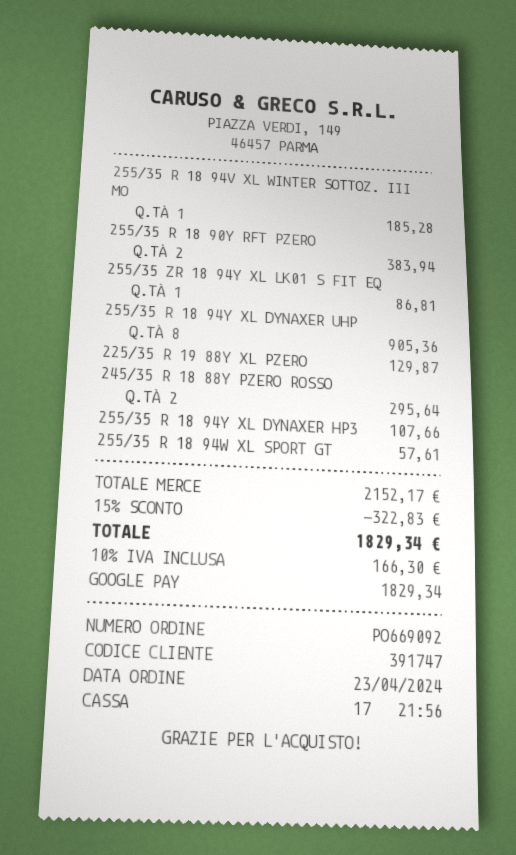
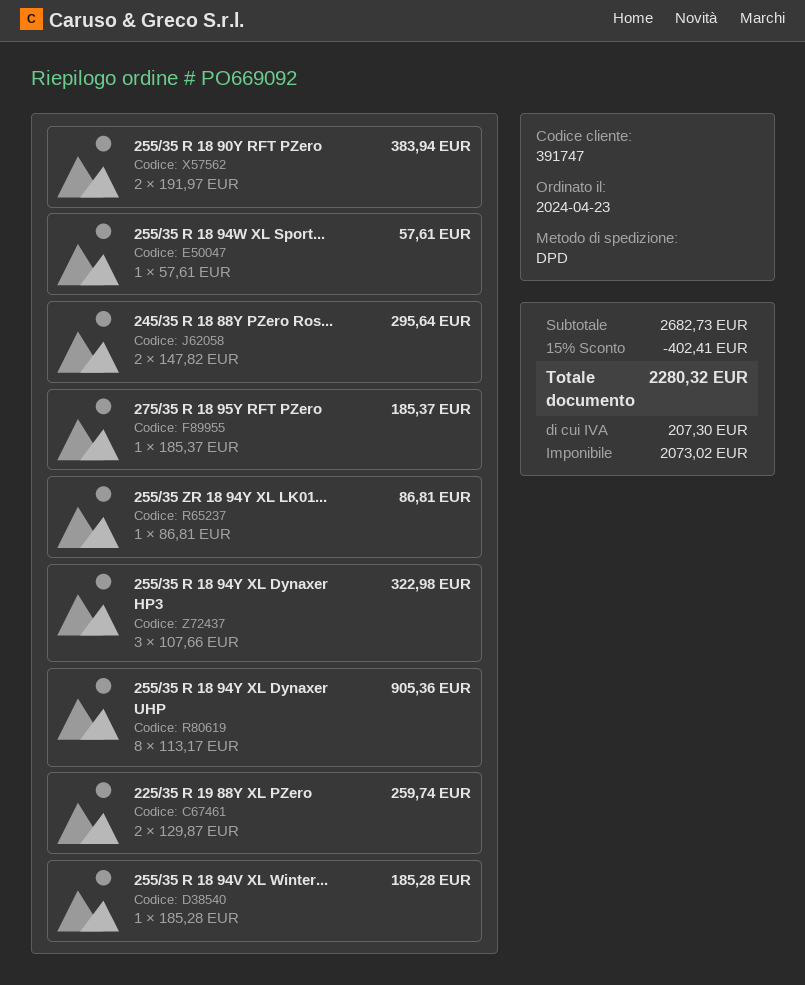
225/35 R 19 88Y XL PZERO: 1 for 129.87 -> 2 for 259.74
255/35 R 18 94Y XL DYNAXER HP3: 1 for 107.66 -> 3 for 322.98
275/35 R 18 95Y RFT PZero: none -> 1 for 185.37
subtotal: 2152.17 -> 2682.73
discount: 15% = 322.83 -> 15% = 402.41
tax: 166.30 -> 207.30
total: 1829.34 -> 2280.32

